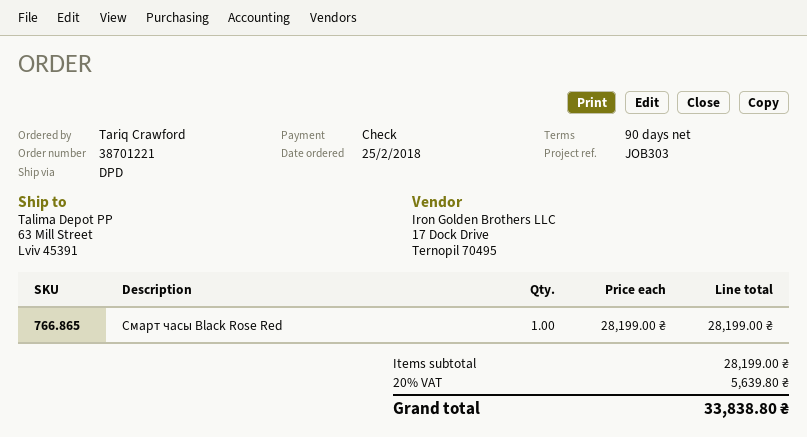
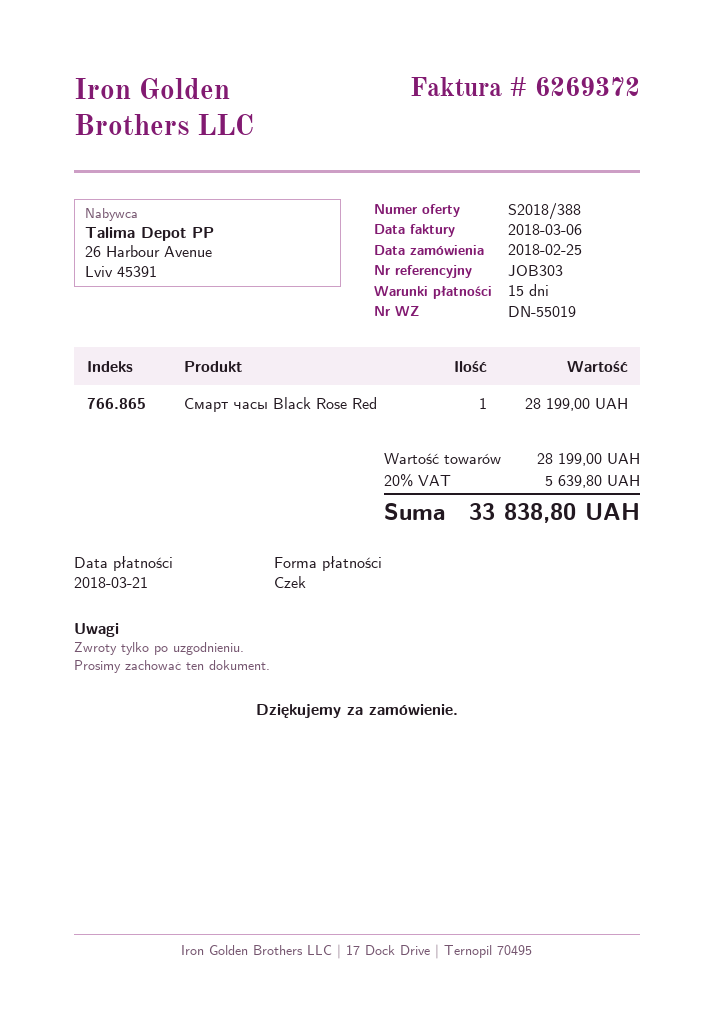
payment terms: 90 days -> 15 days

